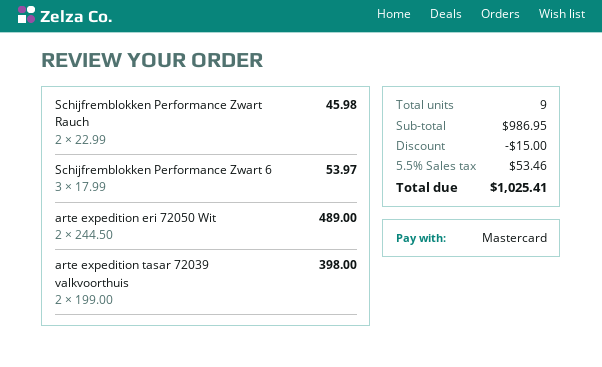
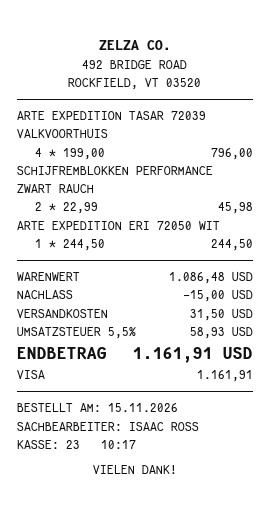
payment method: Mastercard -> Visa
Schijfremblokken Performance Zwart 6: 3 x 17.99 = 53.97 -> none
arte expedition eri 72050 Wit: 2 x 244.50 = 489.00 -> 1 x 244.50 = 244.50
arte expedition tasar 72039 valkvoorthuis: 2 x 199.00 = 398.00 -> 4 x 199.00 = 796.00
subtotal: 986.95 -> 1086.48
shipping: none -> 31.50
tax: 5.5% = 53.46 -> 5.5% = 58.93
total: 1025.41 -> 1161.91

